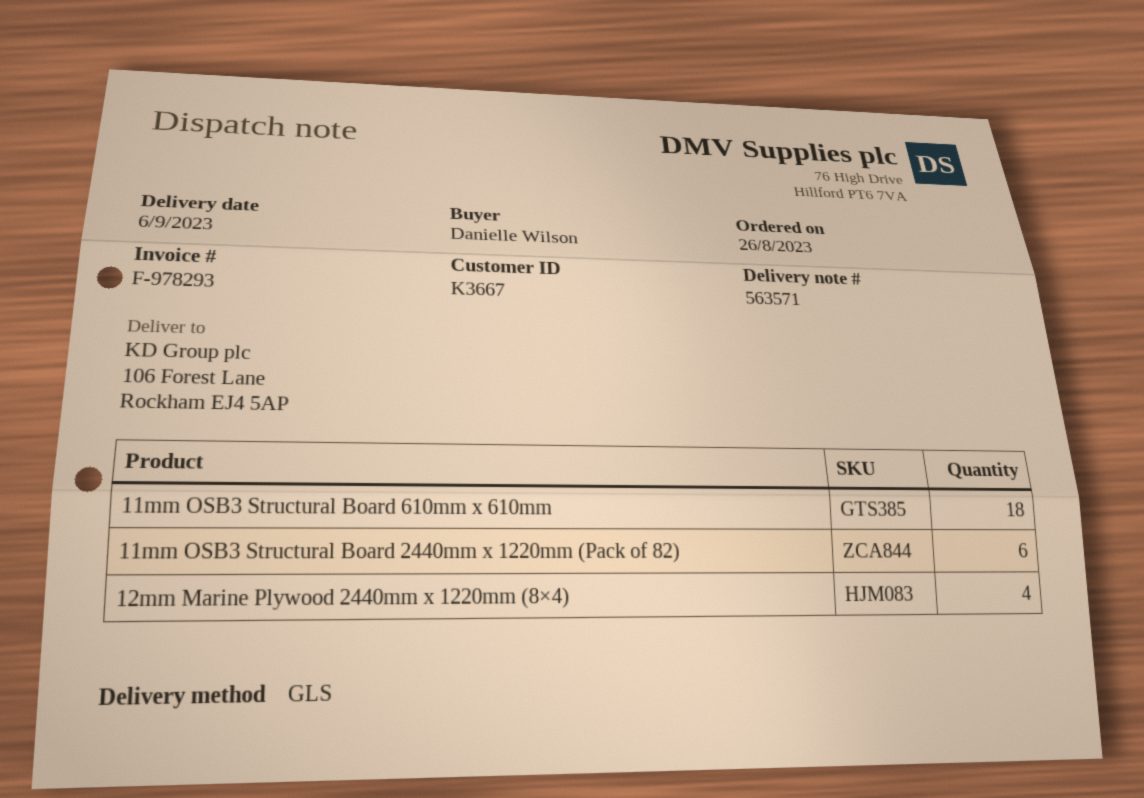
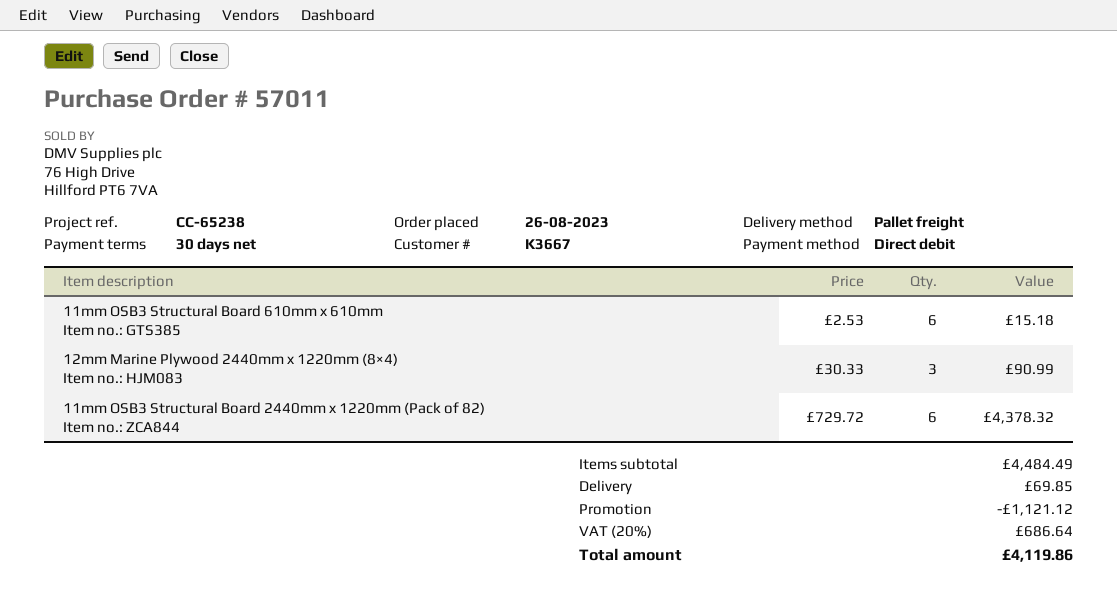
shipping method: GLS -> pallet freight
11mm OSB3 Structural Board 610mm x 610mm: 18 -> 6
12mm Marine Plywood 2440mm x 1220mm (8×4): 4 -> 3

